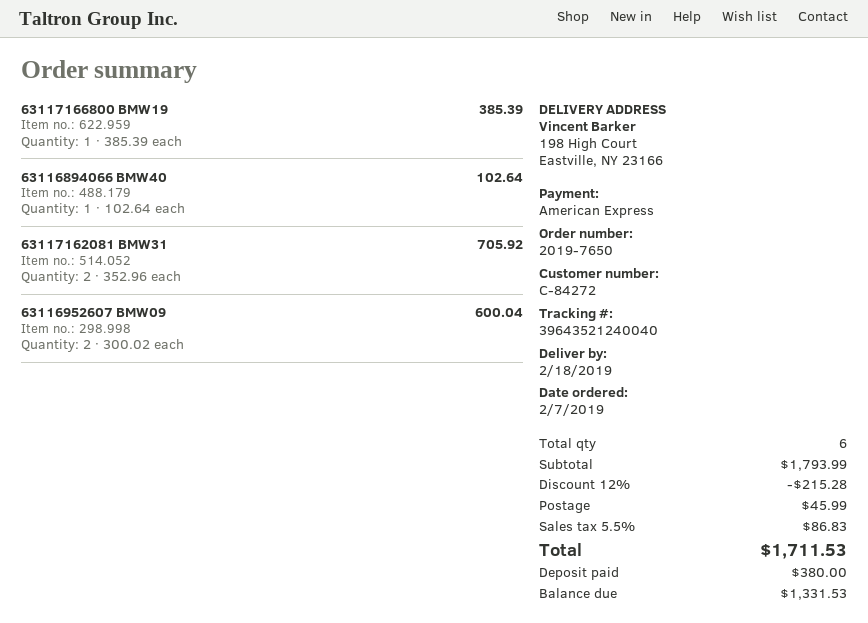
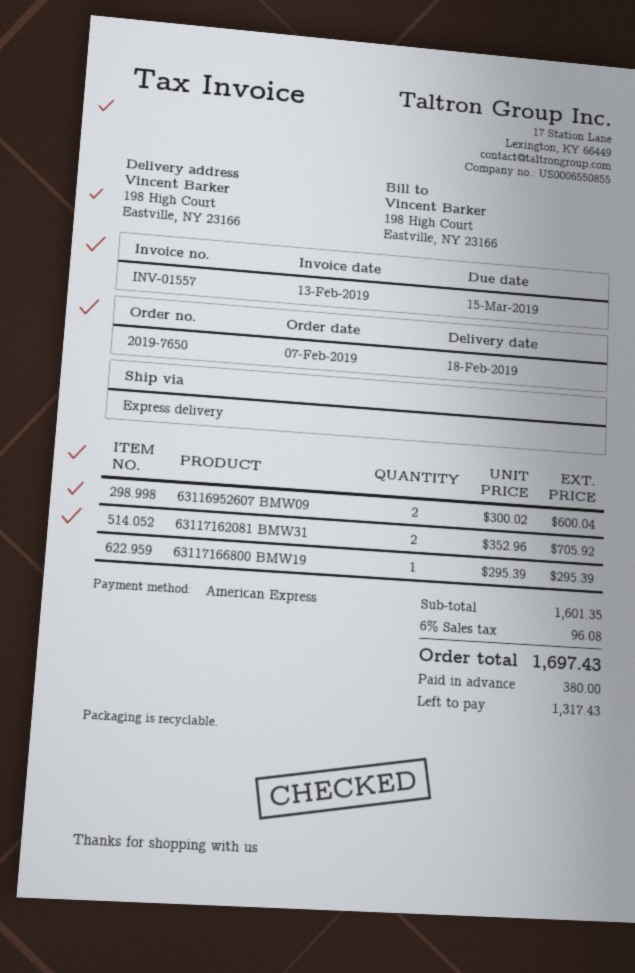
63117166800 BMW19: 1 x 385.39 = 385.39 -> 1 x 295.39 = 295.39
63116894066 BMW40: 1 x 102.64 = 102.64 -> none
subtotal: 1793.99 -> 1601.35
discount: 12% = 215.28 -> none
shipping: 45.99 -> none
tax: 5.5% = 86.83 -> 6% = 96.08
total: 1711.53 -> 1697.43
balance: 1331.53 -> 1317.43

